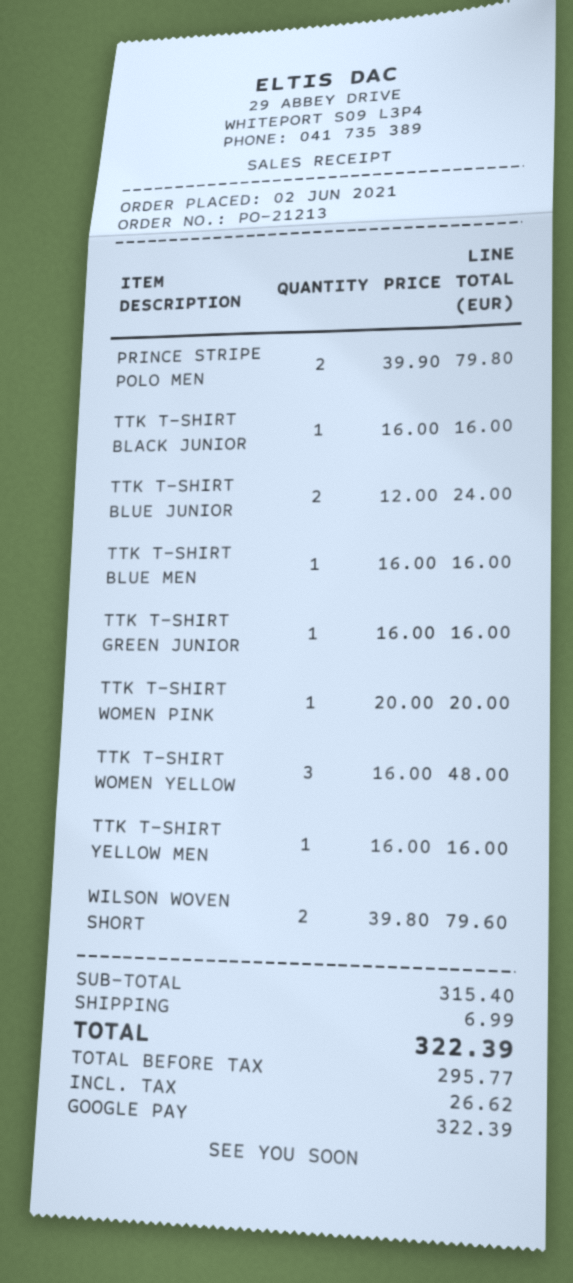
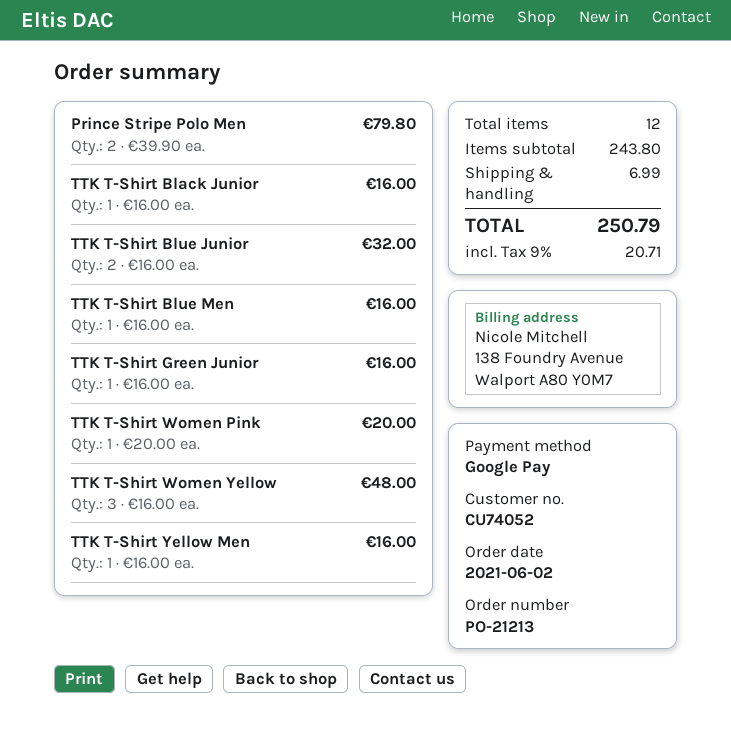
TTK T-SHIRT BLUE JUNIOR: 2 x 12.00 = 24.00 -> 2 x 16.00 = 32.00
WILSON WOVEN SHORT: 2 x 39.80 = 79.60 -> none
subtotal: 315.40 -> 243.80
tax: 26.62 -> 20.71
total: 322.39 -> 250.79

